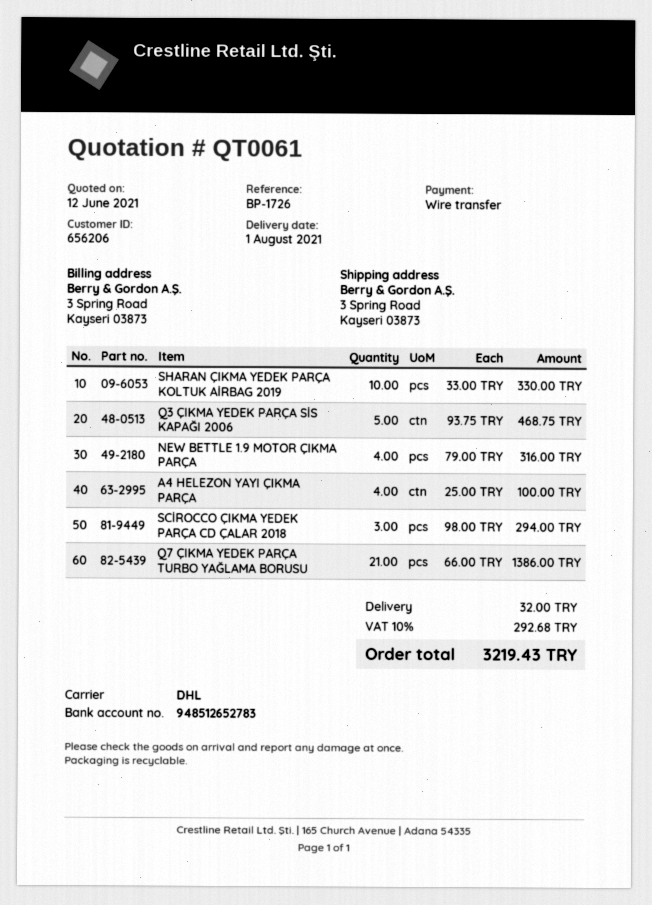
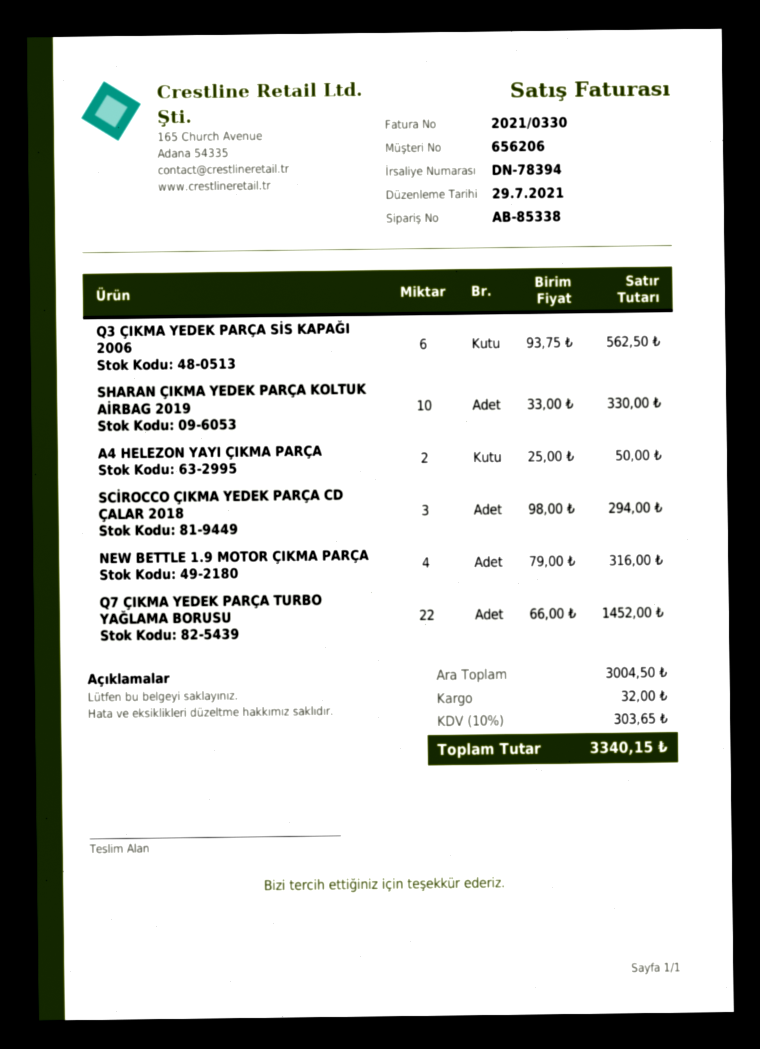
Q3 ÇIKMA YEDEK PARÇA SİS KAPAĞI 2006: 5 x 93.75 = 468.75 -> 6 x 93.75 = 562.50
A4 HELEZON YAYI ÇIKMA PARÇA: 4 x 25.00 = 100.00 -> 2 x 25.00 = 50.00
Q7 ÇIKMA YEDEK PARÇA TURBO YAĞLAMA BORUSU: 21 x 66.00 = 1386.00 -> 22 x 66.00 = 1452.00
tax: 10% = 292.68 -> 10% = 303.65
total: 3219.43 -> 3340.15

